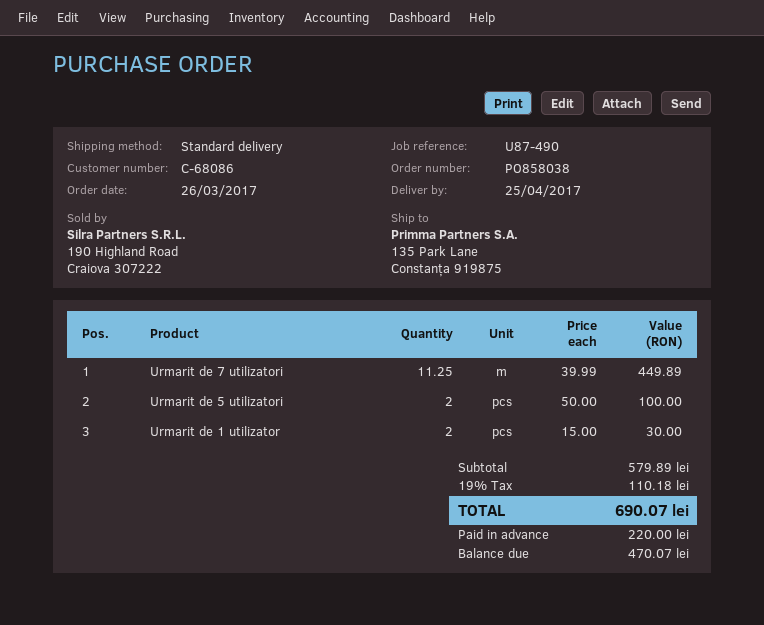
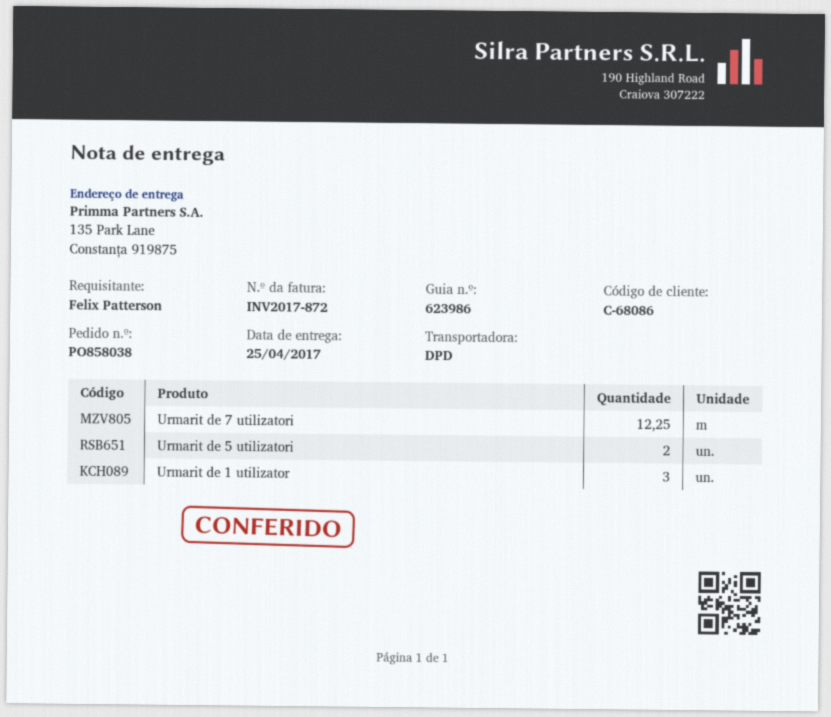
shipping method: standard -> DPD
Urmarit de 7 utilizatori: 11.25 -> 12.25
Urmarit de 1 utilizator: 2 -> 3

